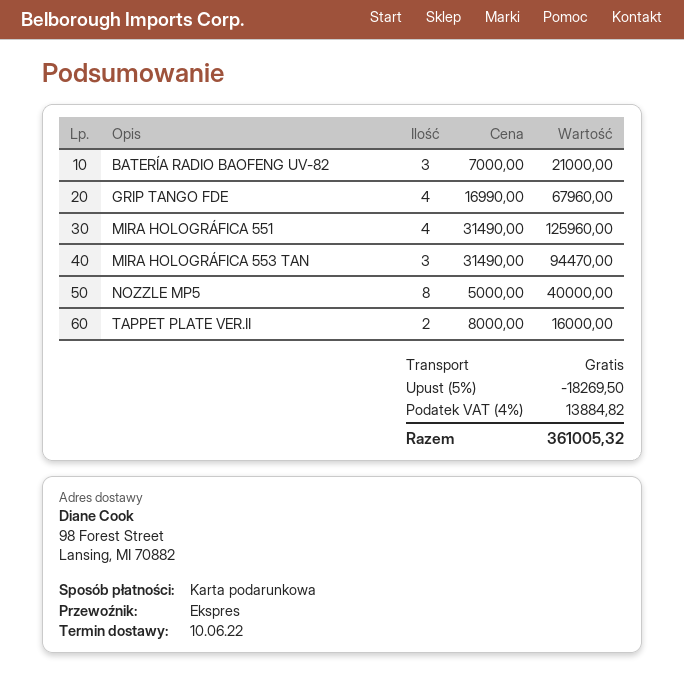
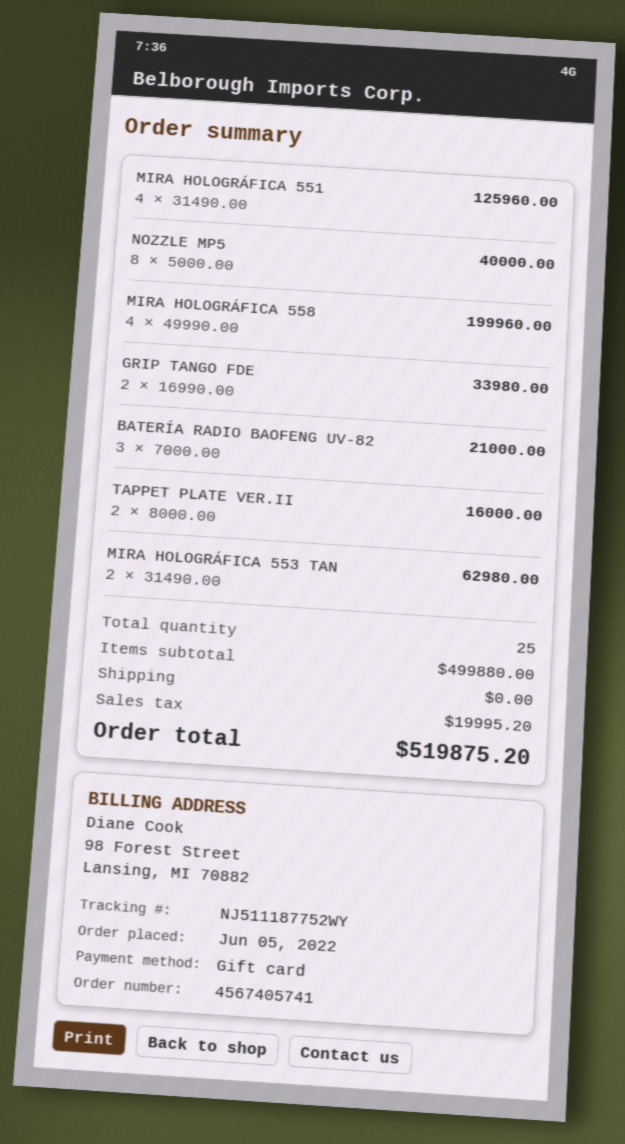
GRIP TANGO FDE: 4 x 16990.00 = 67960.00 -> 2 x 16990.00 = 33980.00
MIRA HOLOGRÁFICA 553 TAN: 3 x 31490.00 = 94470.00 -> 2 x 31490.00 = 62980.00
MIRA HOLOGRÁFICA 558: none -> 4 x 49990.00 = 199960.00
discount: 5% = 18269.50 -> none
tax: 13884.82 -> 19995.20
total: 361005.32 -> 519875.20

